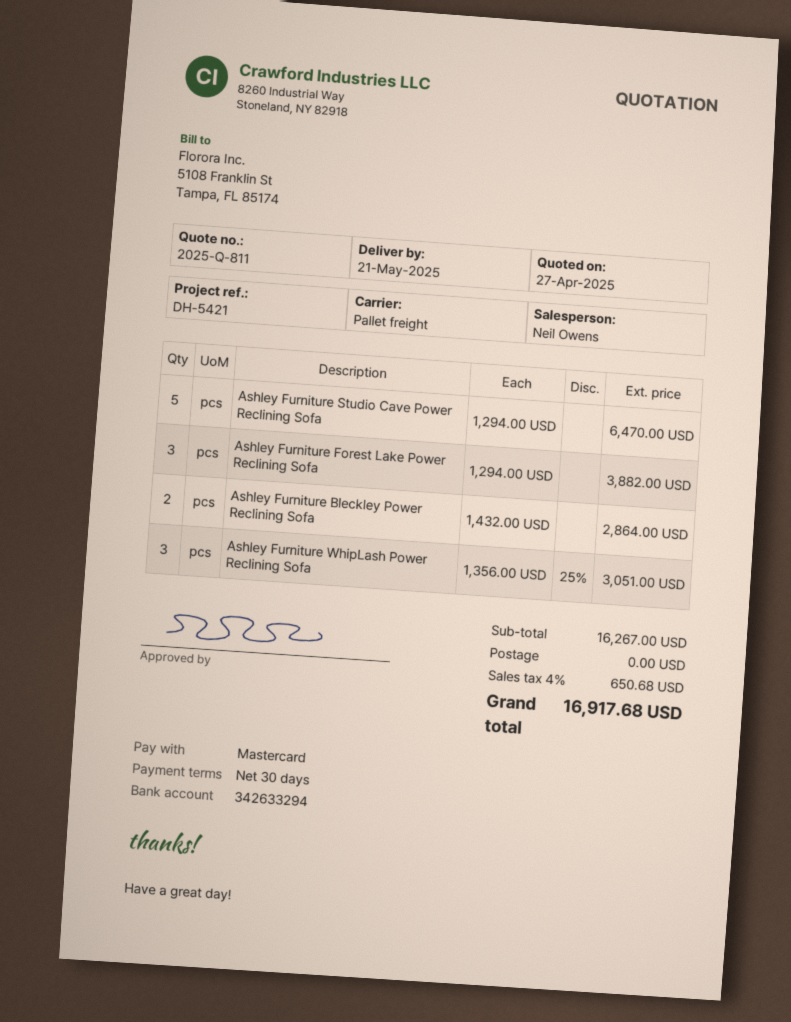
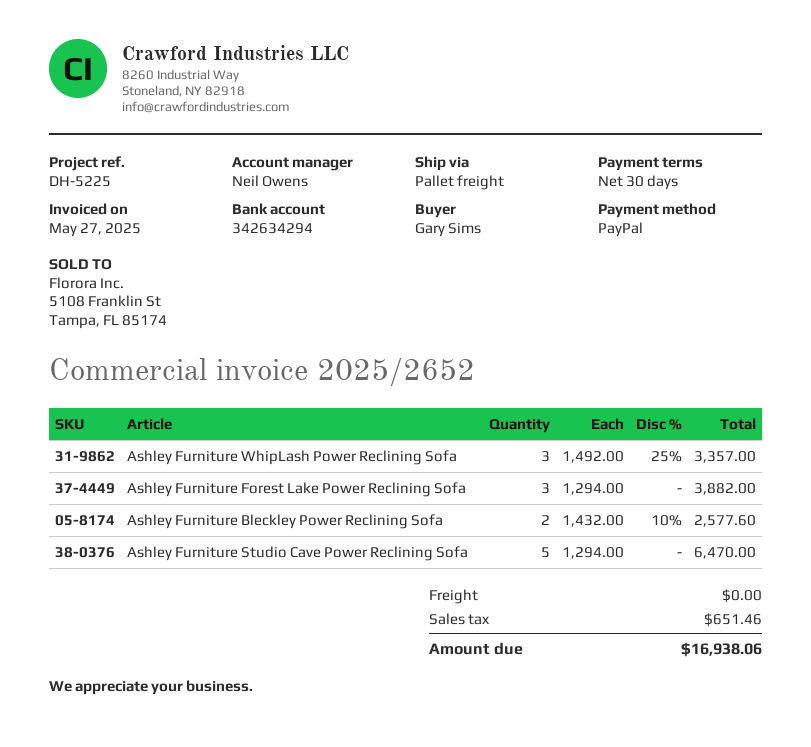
reference: DH-5421 -> DH-5225
payment method: Mastercard -> PayPal
bank account: 342633294 -> 342634294
Ashley Furniture Bleckley Power Reclining Sofa: 2 x 1432.00 = 2864.00 -> 2 x 1432.00 - 10% = 2577.60
Ashley Furniture WhipLash Power Reclining Sofa: 3 x 1356.00 - 25% = 3051.00 -> 3 x 1492.00 - 25% = 3357.00
tax: 650.68 -> 651.46
total: 16917.68 -> 16938.06

